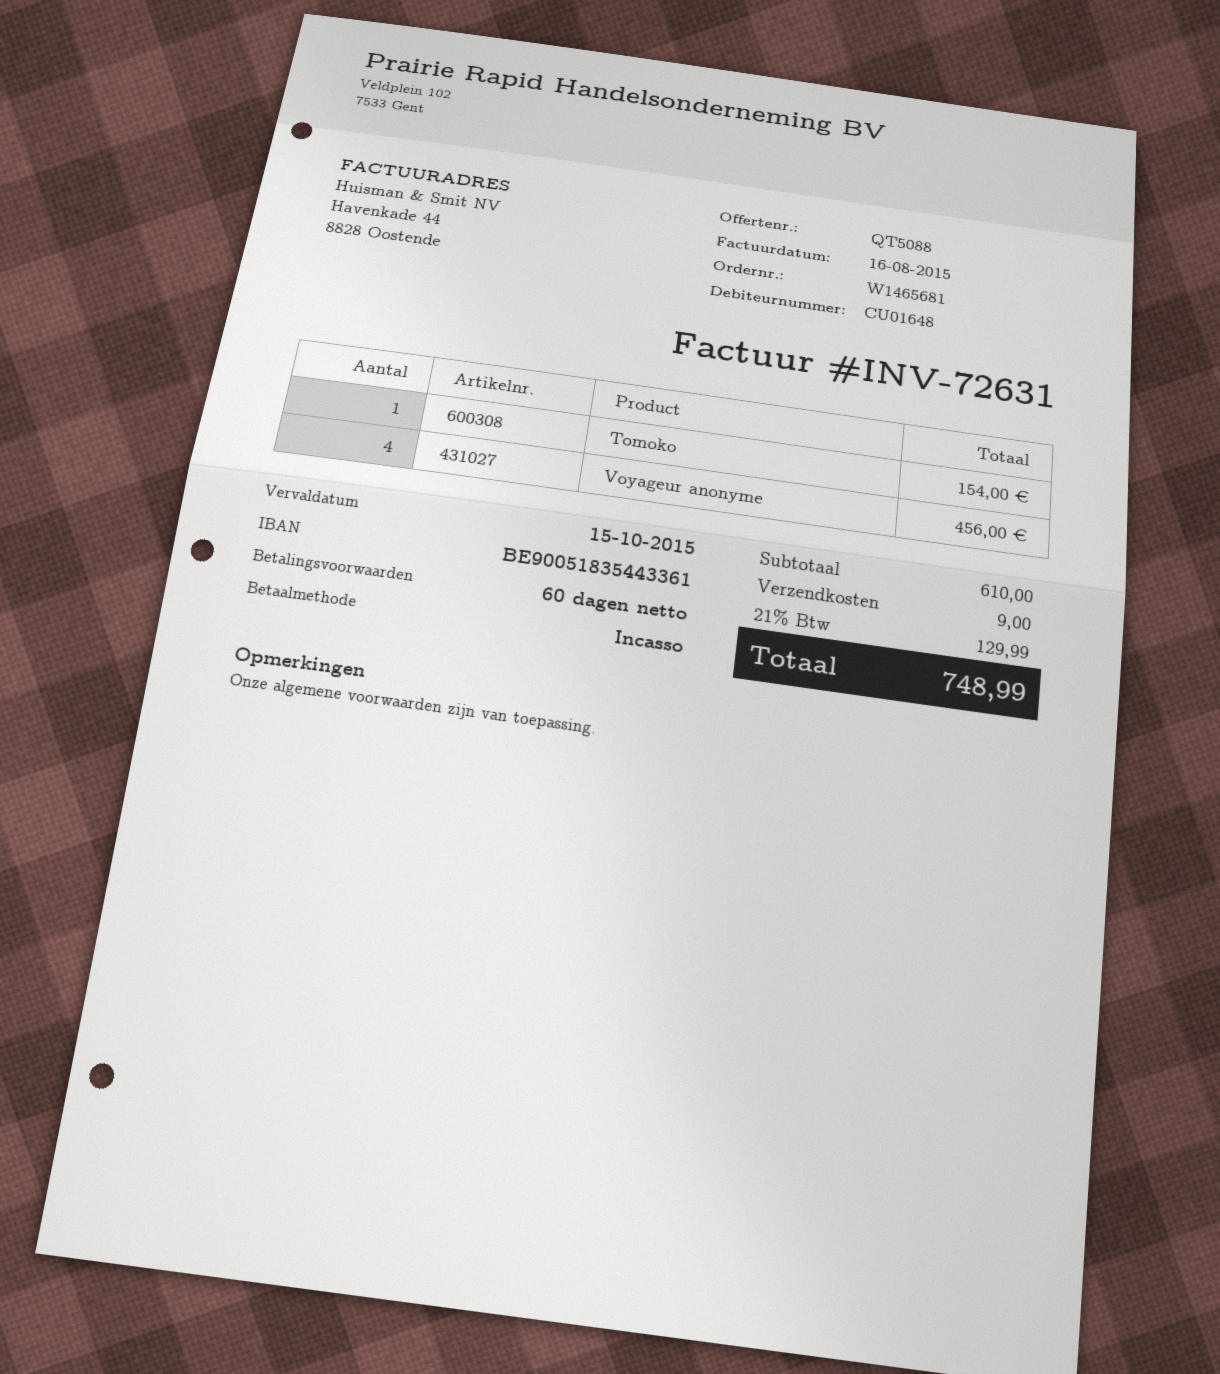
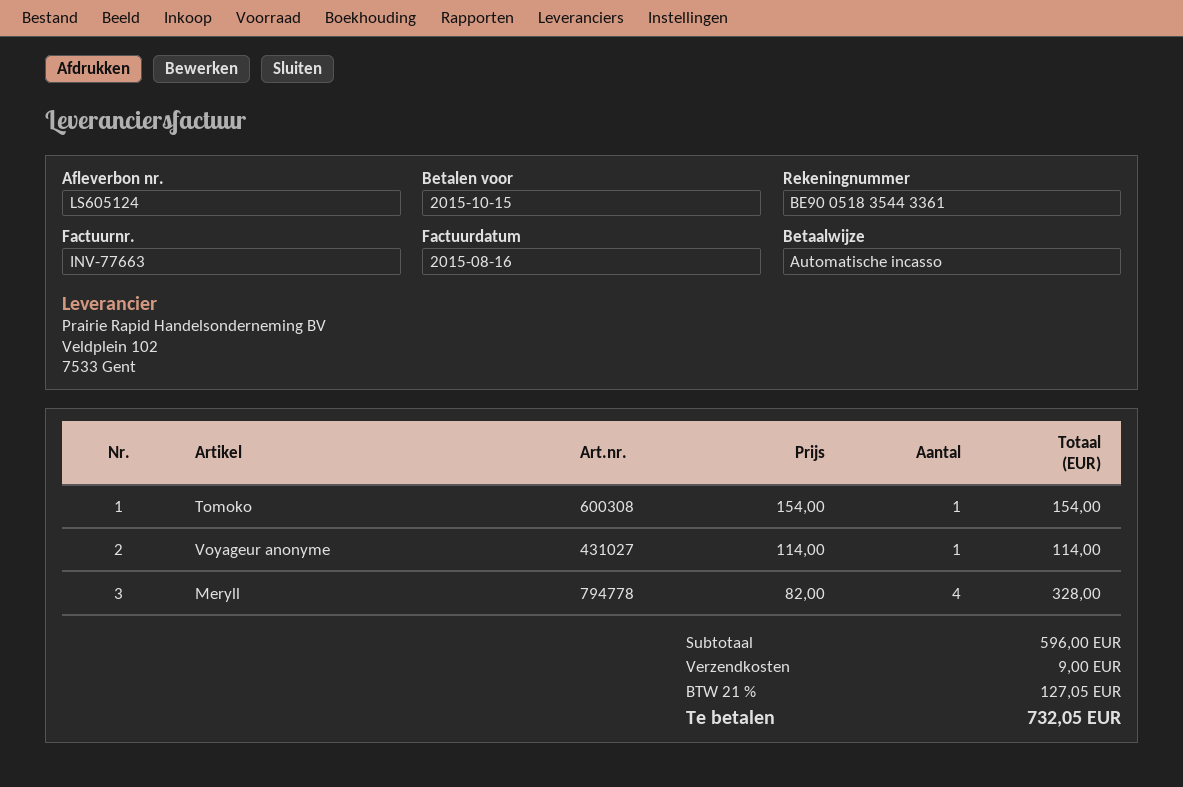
invoice number: INV-72631 -> INV-77663
Voyageur anonyme: 4 for 456.00 -> 1 for 114.00
Meryll: none -> 4 for 328.00
subtotal: 610.00 -> 596.00
tax: 21% = 129.99 -> 21% = 127.05
total: 748.99 -> 732.05

